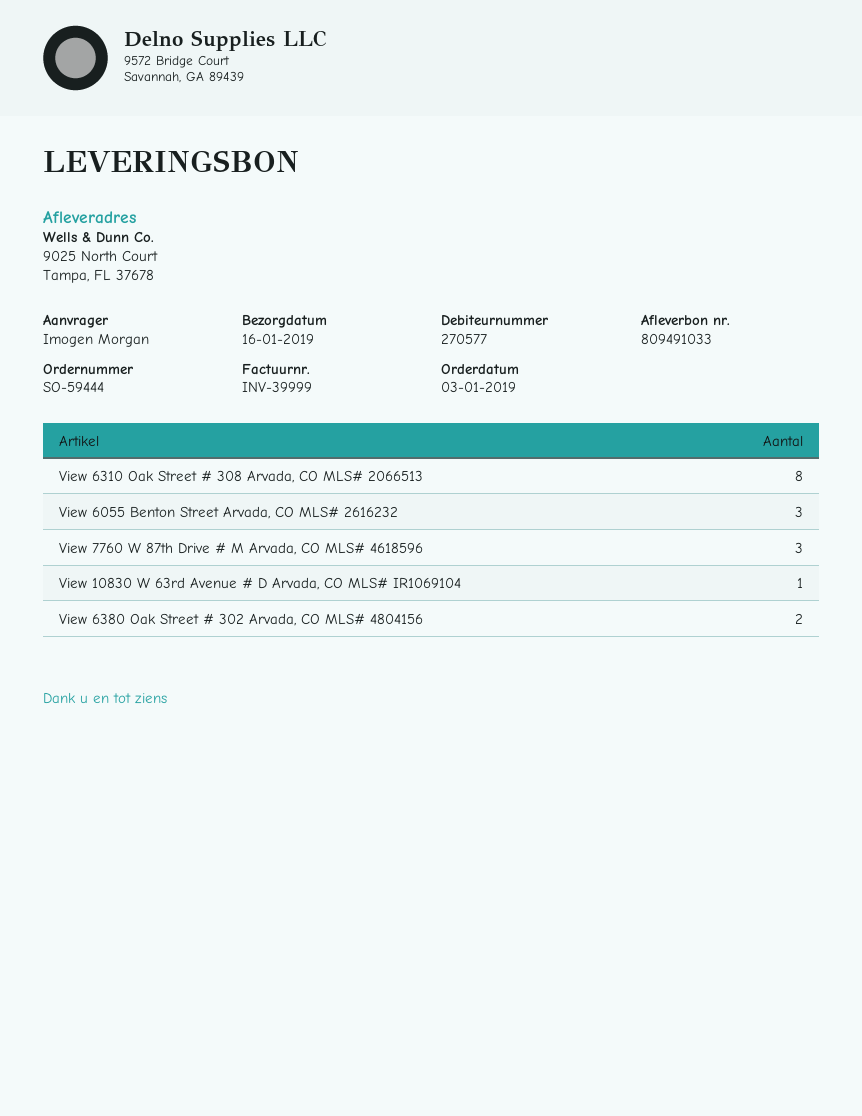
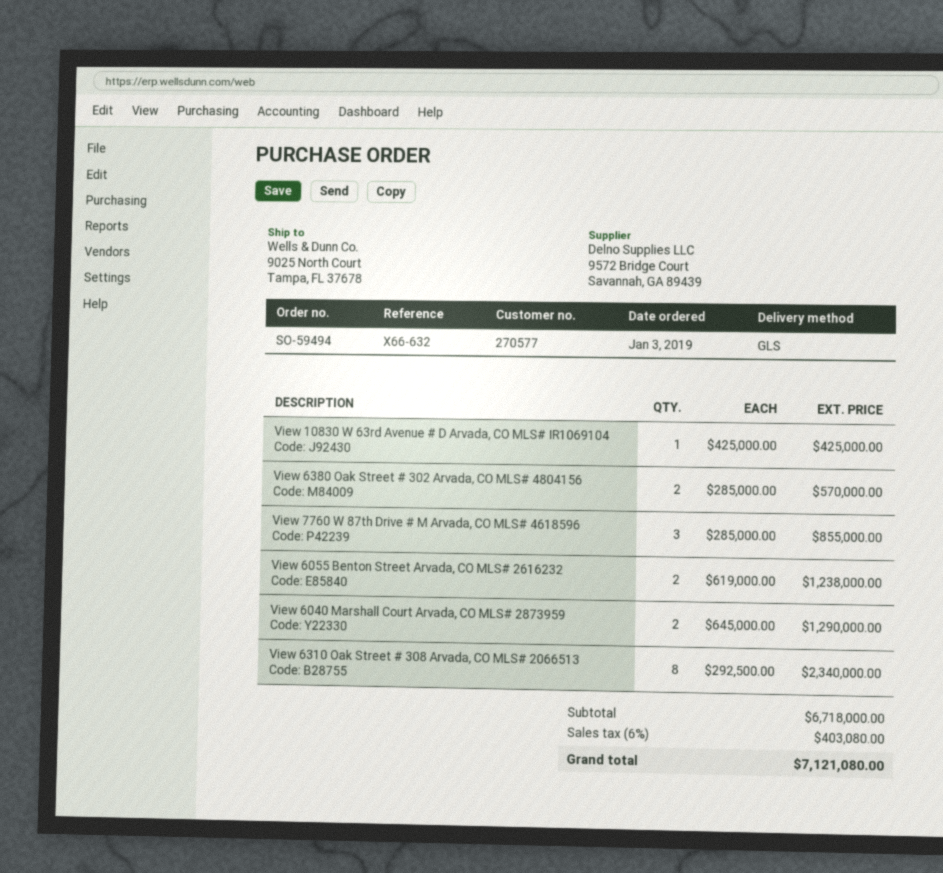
order number: SO-59444 -> SO-59494
View 6055 Benton Street Arvada, CO MLS# 2616232: 3 -> 2
View 6040 Marshall Court Arvada, CO MLS# 2873959: none -> 2

